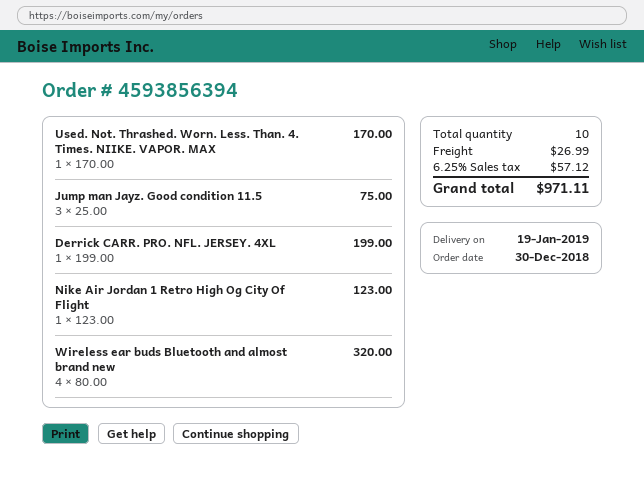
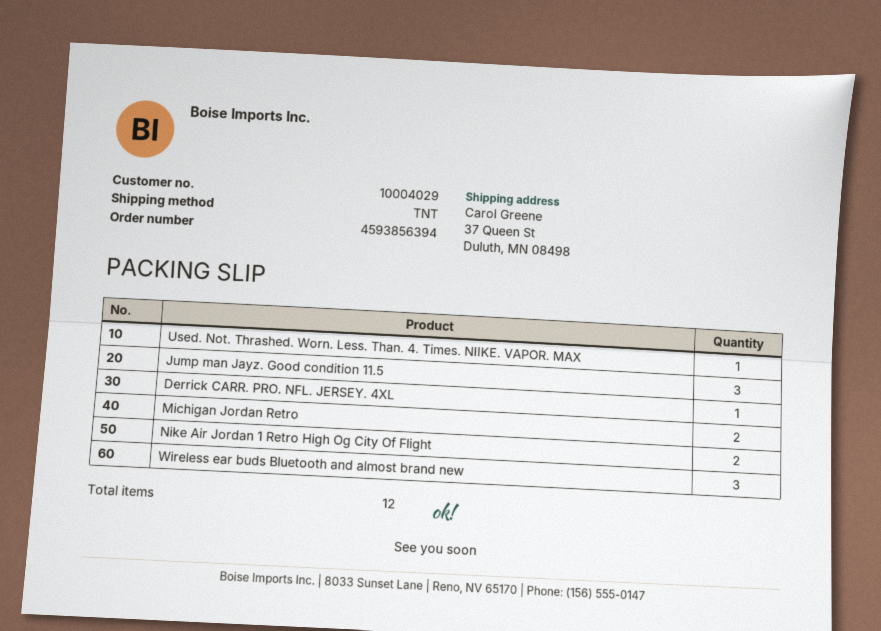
Nike Air Jordan 1 Retro High Og City Of Flight: 1 -> 2
Wireless ear buds Bluetooth and almost brand new: 4 -> 3
Michigan Jordan Retro: none -> 2
total quantity: 10 -> 12

